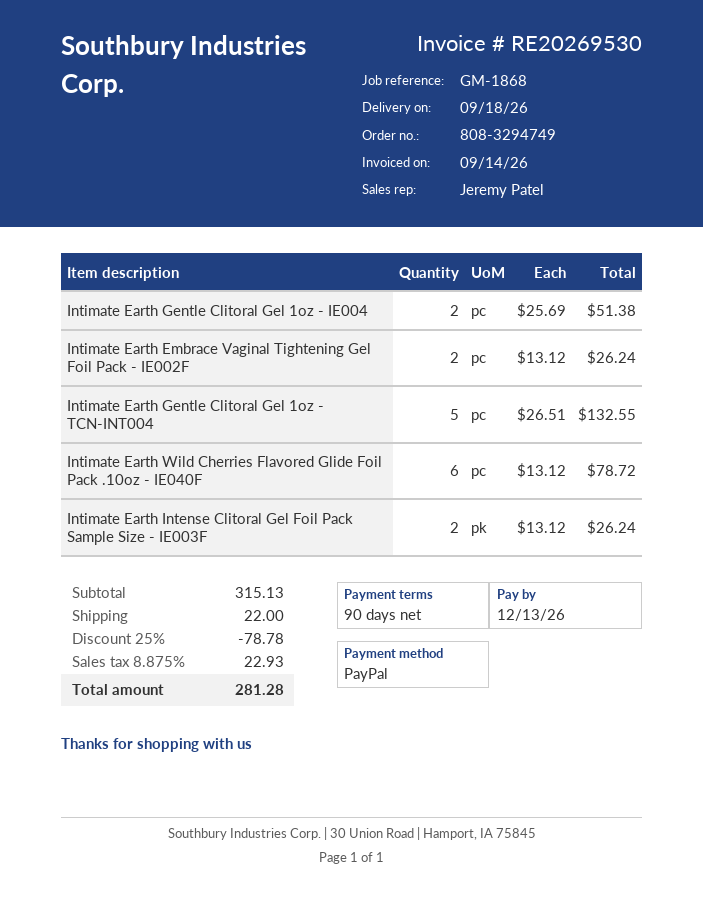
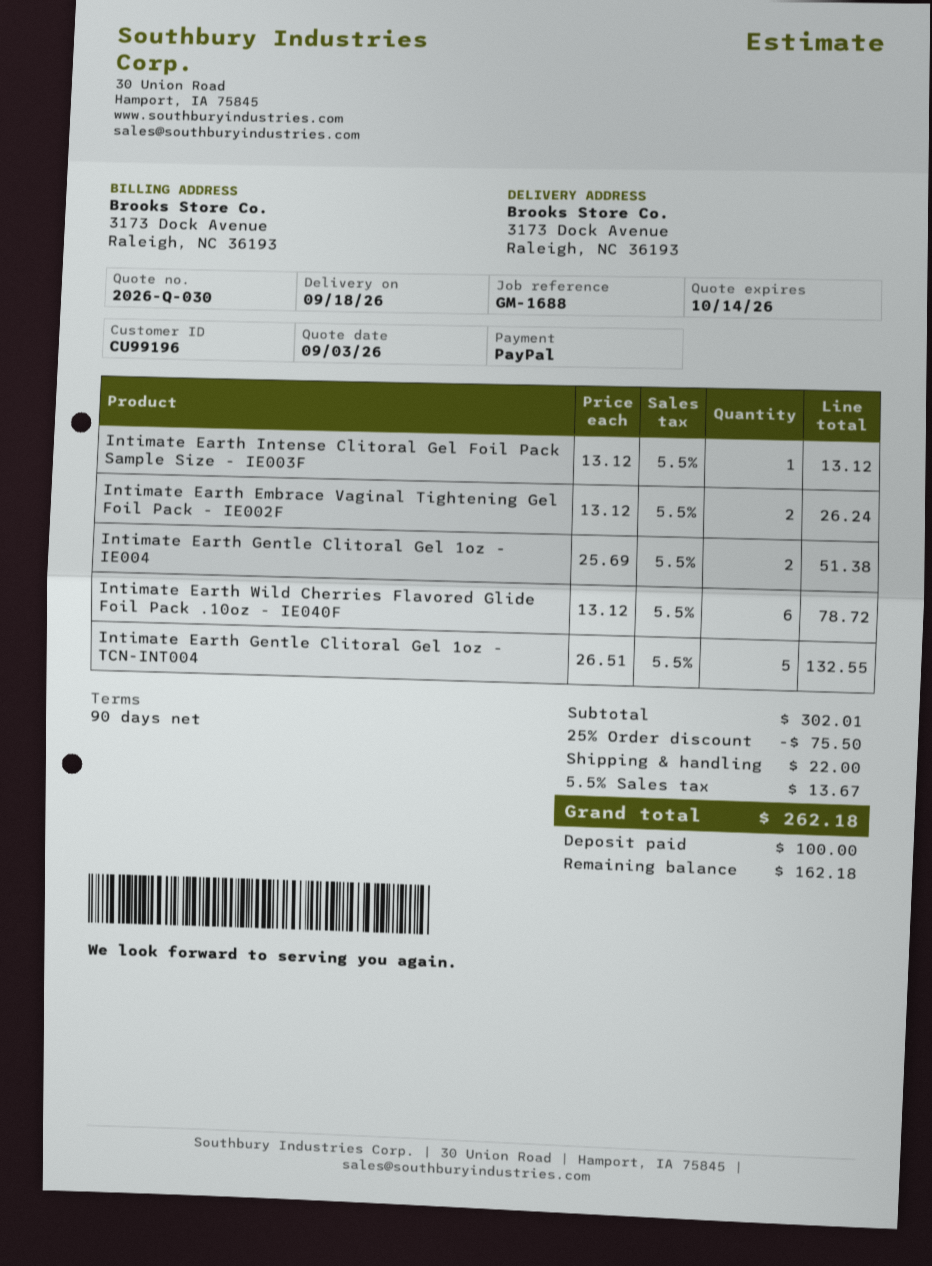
reference: GM-1868 -> GM-1688
Intimate Earth Intense Clitoral Gel Foil Pack Sample Size - IE003F: 2 x 13.12 = 26.24 -> 1 x 13.12 = 13.12
subtotal: 315.13 -> 302.01
discount: 25% = 78.78 -> 25% = 75.50
tax: 8.875% = 22.93 -> 5.5% = 13.67
total: 281.28 -> 262.18

